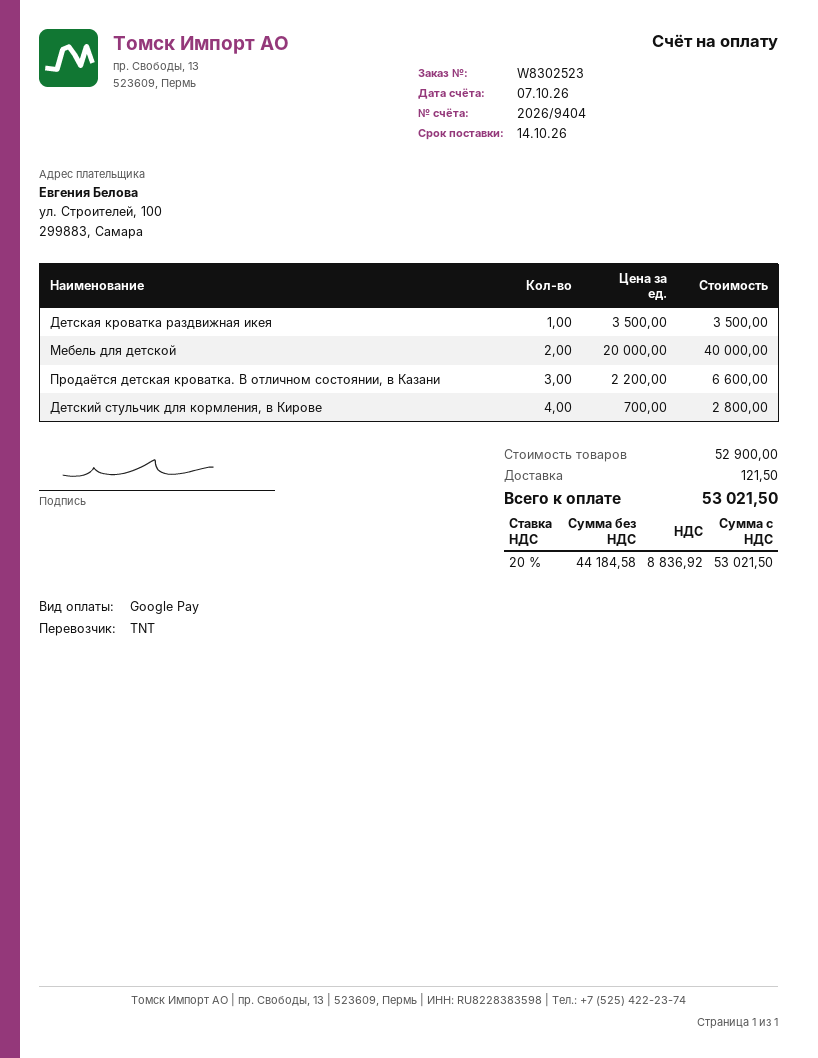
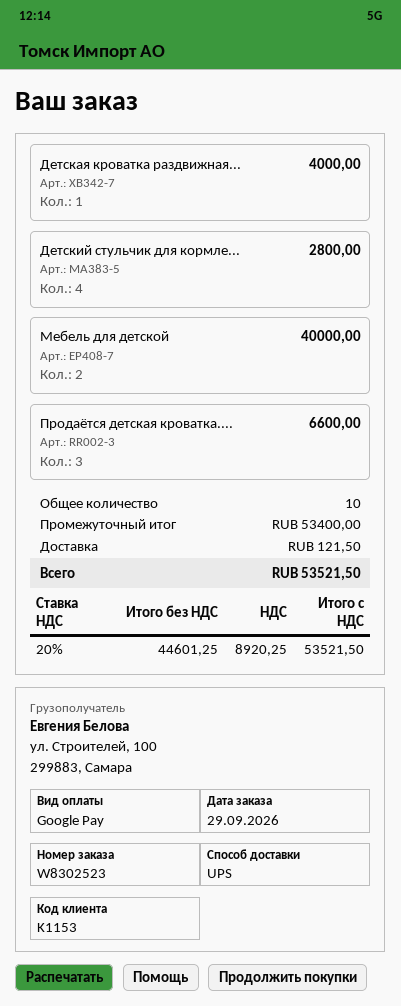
shipping method: TNT -> UPS
Детская кроватка раздвижная икея: 1 for 3500.00 -> 1 for 4000.00
subtotal: 52900.00 -> 53400.00
net: 44184.58 -> 44601.25
tax: 20% = 8836.92 -> 20% = 8920.25
total: 53021.50 -> 53521.50

